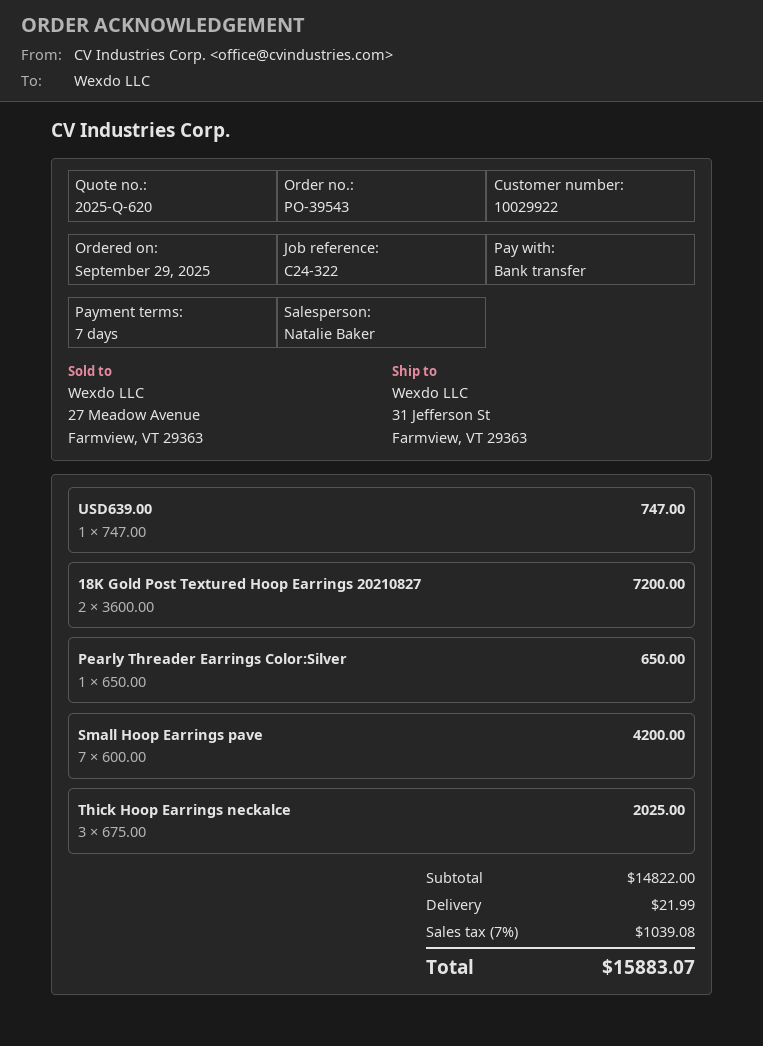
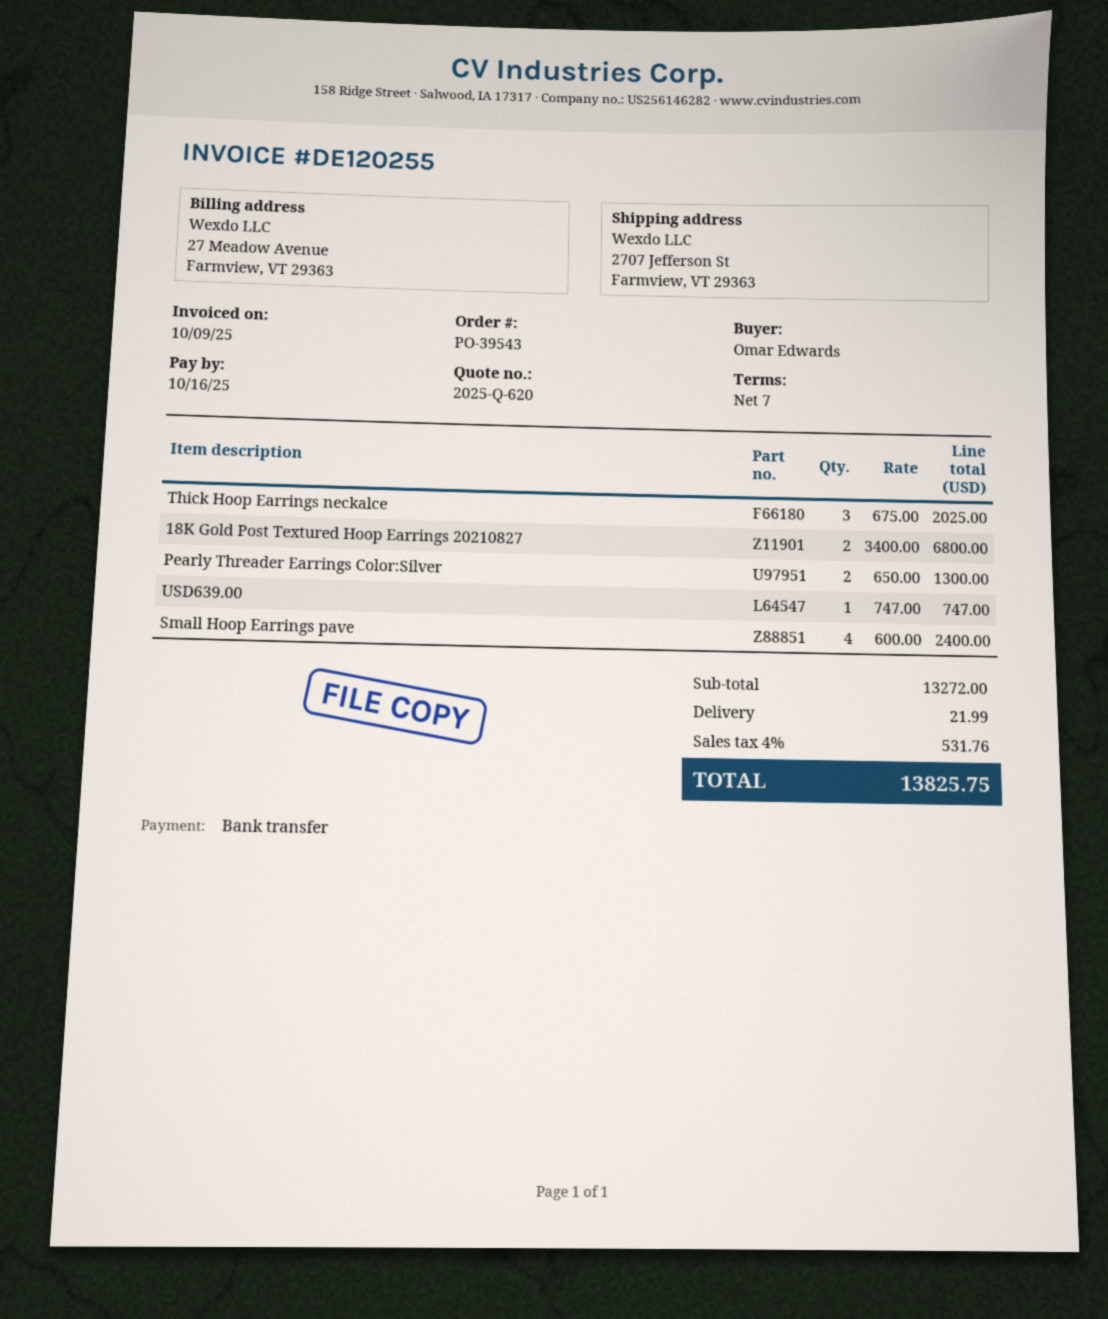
ship to: 31 Jefferson St, Farmview, VT 29363 -> 2707 Jefferson St, Farmview, VT 29363
18K Gold Post Textured Hoop Earrings 20210827: 2 x 3600.00 = 7200.00 -> 2 x 3400.00 = 6800.00
Pearly Threader Earrings Color:Silver: 1 x 650.00 = 650.00 -> 2 x 650.00 = 1300.00
Small Hoop Earrings pave: 7 x 600.00 = 4200.00 -> 4 x 600.00 = 2400.00
subtotal: 14822.00 -> 13272.00
tax: 7% = 1039.08 -> 4% = 531.76
total: 15883.07 -> 13825.75

